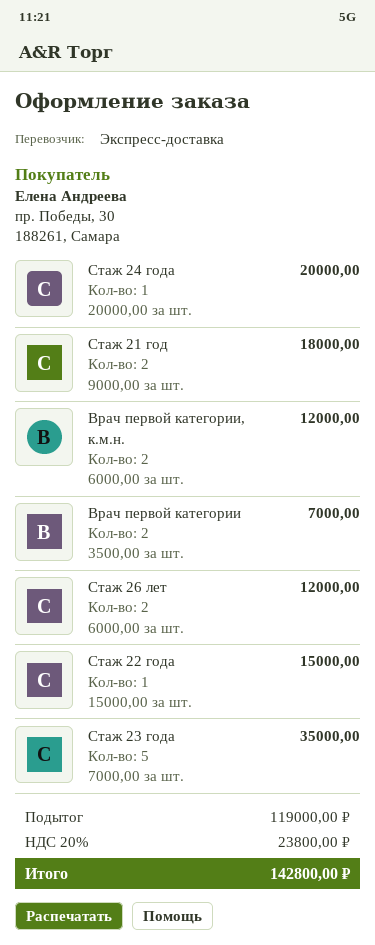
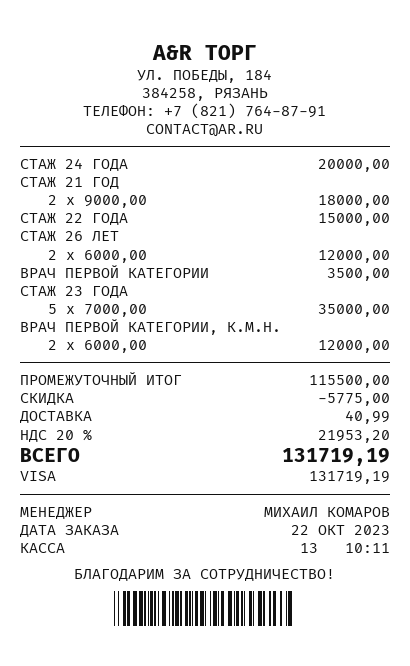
Врач первой категории: 2 x 3500.00 = 7000.00 -> 1 x 3500.00 = 3500.00
subtotal: 119000.00 -> 115500.00
discount: none -> 5775.00
shipping: none -> 40.99
tax: 20% = 23800.00 -> 20% = 21953.20
total: 142800.00 -> 131719.19

